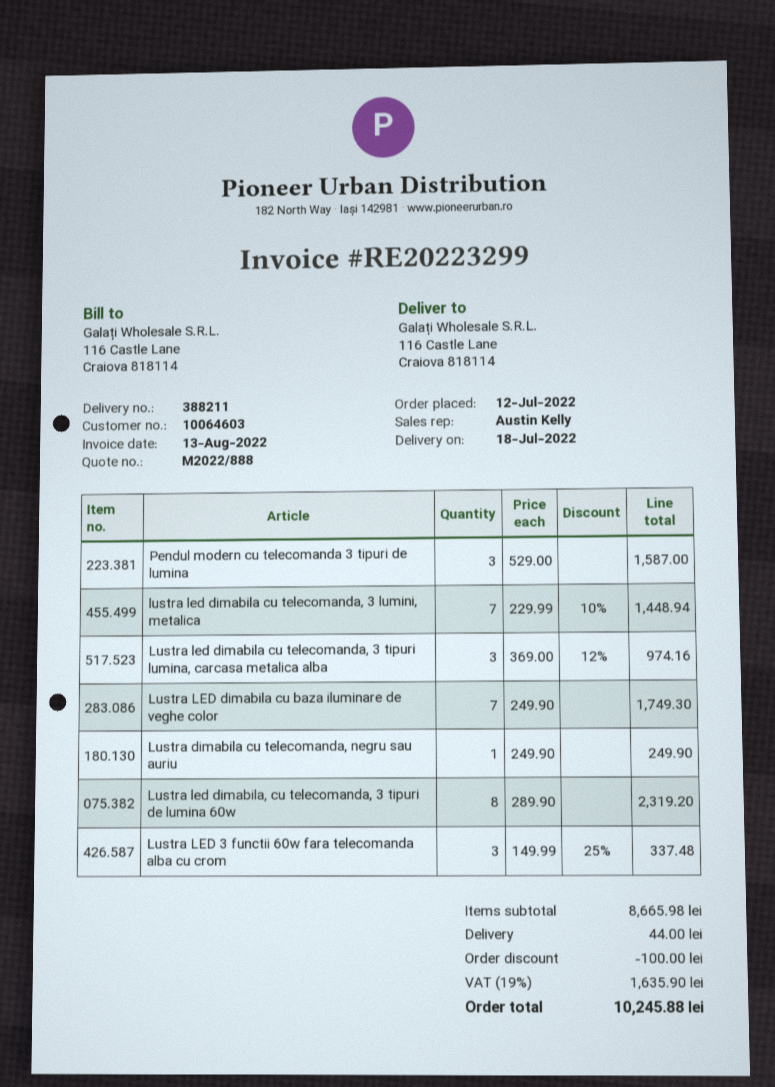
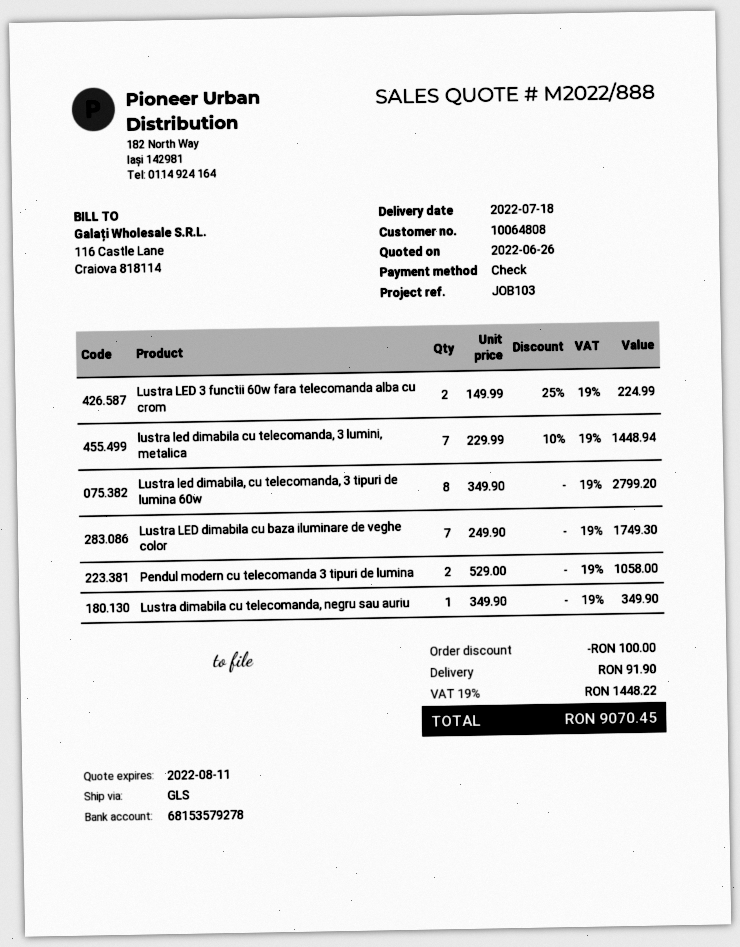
customer number: 10064603 -> 10064808
Pendul modern cu telecomanda 3 tipuri de lumina: 3 x 529.00 = 1587.00 -> 2 x 529.00 = 1058.00
Lustra led dimabila cu telecomanda, 3 tipuri lumina, carcasa metalica alba: 3 x 369.00 - 12% = 974.16 -> none
Lustra dimabila cu telecomanda, negru sau auriu: 1 x 249.90 = 249.90 -> 1 x 349.90 = 349.90
Lustra led dimabila, cu telecomanda, 3 tipuri de lumina 60w: 8 x 289.90 = 2319.20 -> 8 x 349.90 = 2799.20
Lustra LED 3 functii 60w fara telecomanda alba cu crom: 3 x 149.99 - 25% = 337.48 -> 2 x 149.99 - 25% = 224.99
shipping: 44.00 -> 91.90
tax: 19% = 1635.90 -> 19% = 1448.22
total: 10245.88 -> 9070.45

